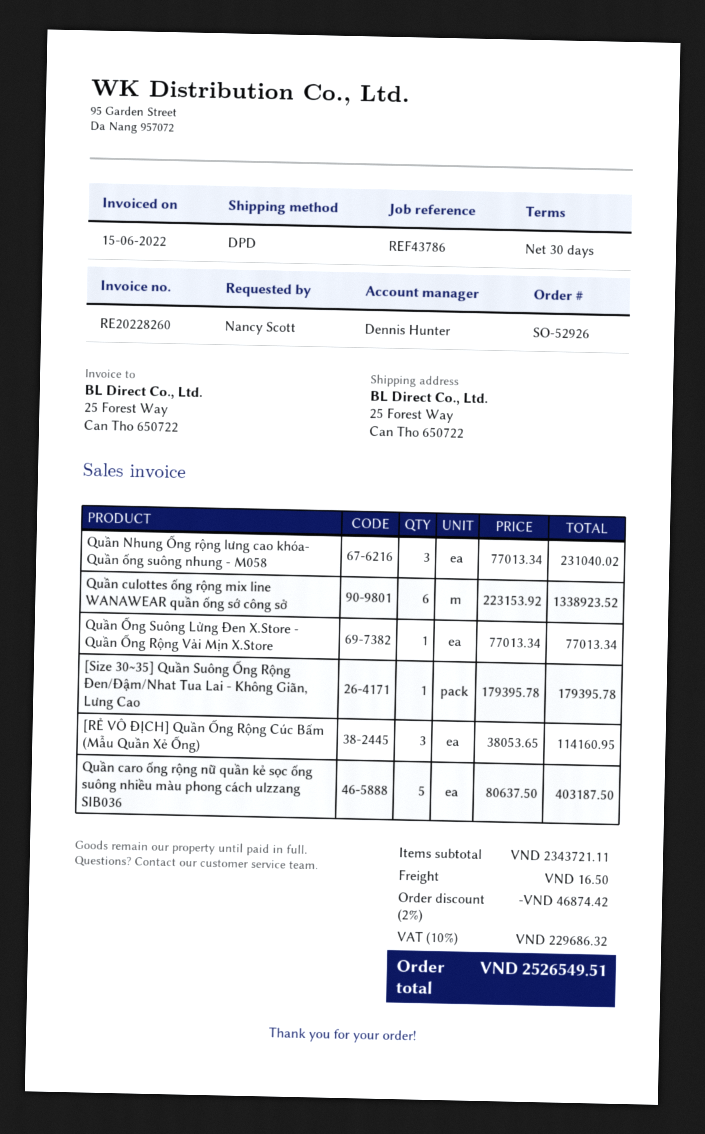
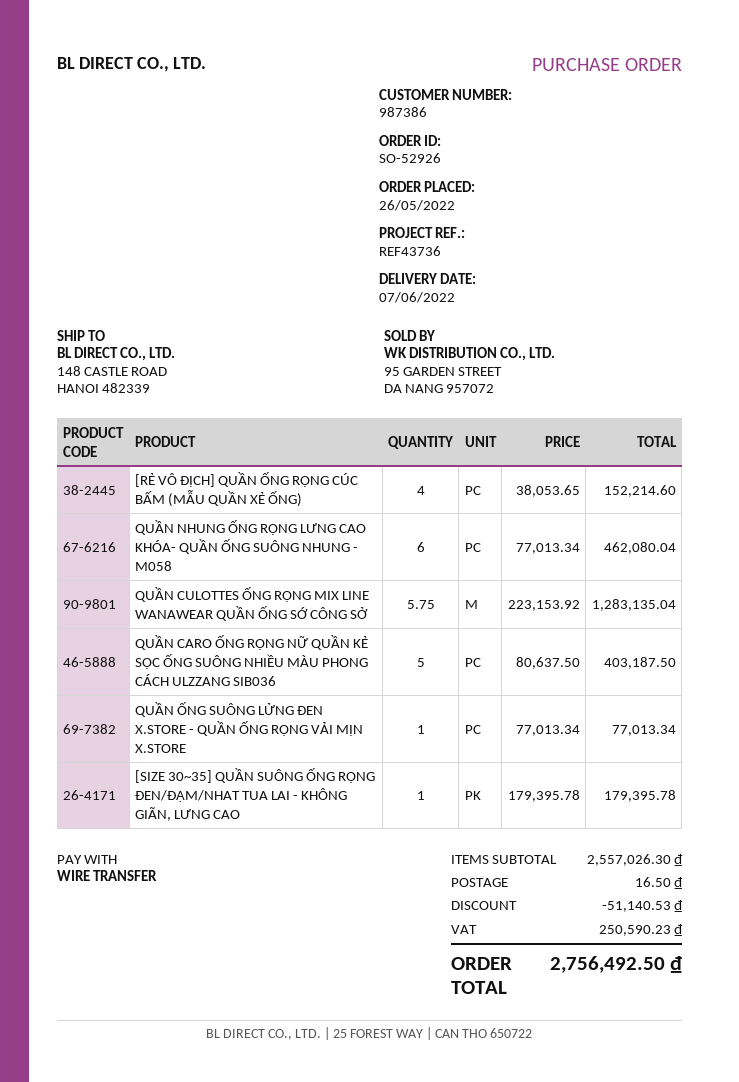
reference: REF43786 -> REF43736
ship to: 25 Forest Way, Can Tho 650722 -> 148 CASTLE ROAD, HANOI 482339
Quần Nhung Ống rộng lưng cao khóa- Quần ống suông nhung - M058: 3 x 77013.34 = 231040.02 -> 6 x 77013.34 = 462080.04
Quần culottes ống rộng mix line WANAWEAR quần ống sớ công sở: 6 x 223153.92 = 1338923.52 -> 5.75 x 223153.92 = 1283135.04
[RẺ VÔ ĐỊCH] Quần Ống Rộng Cúc Bấm (Mẫu Quần Xẻ Ống): 3 x 38053.65 = 114160.95 -> 4 x 38053.65 = 152214.60
subtotal: 2343721.11 -> 2557026.30
discount: 46874.42 -> 51140.53
tax: 229686.32 -> 250590.23
total: 2526549.51 -> 2756492.50

